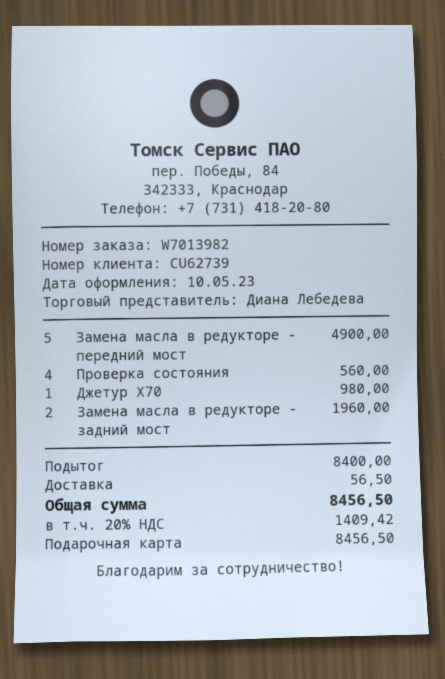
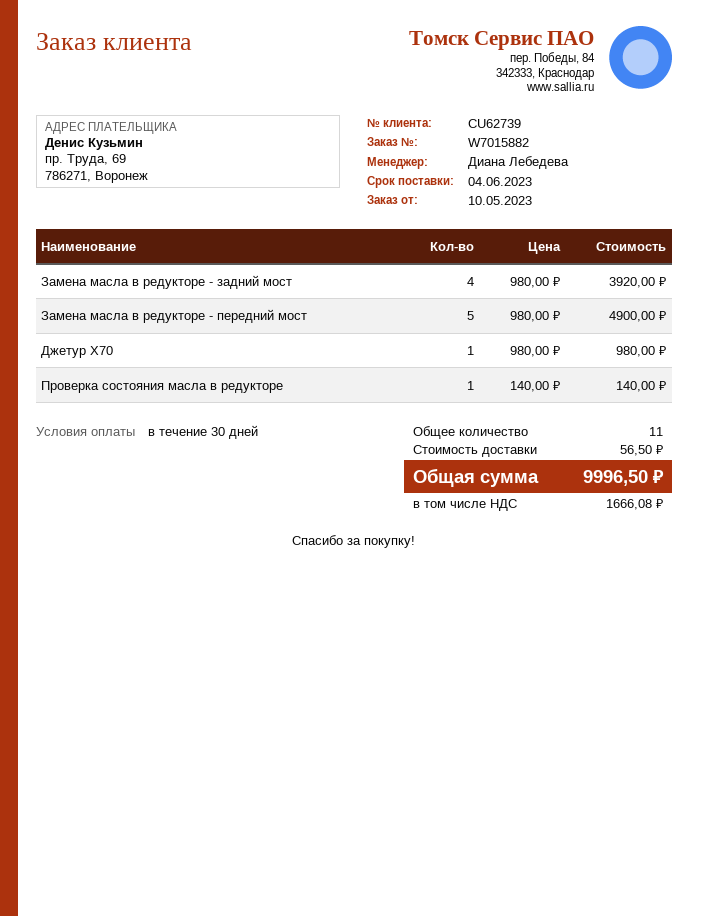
order number: W7013982 -> W7015882
Проверка состояния: 4 for 560.00 -> 1 for 140.00
Замена масла в редукторе - задний мост: 2 for 1960.00 -> 4 for 3920.00
tax: 1409.42 -> 1666.08
total: 8456.50 -> 9996.50

